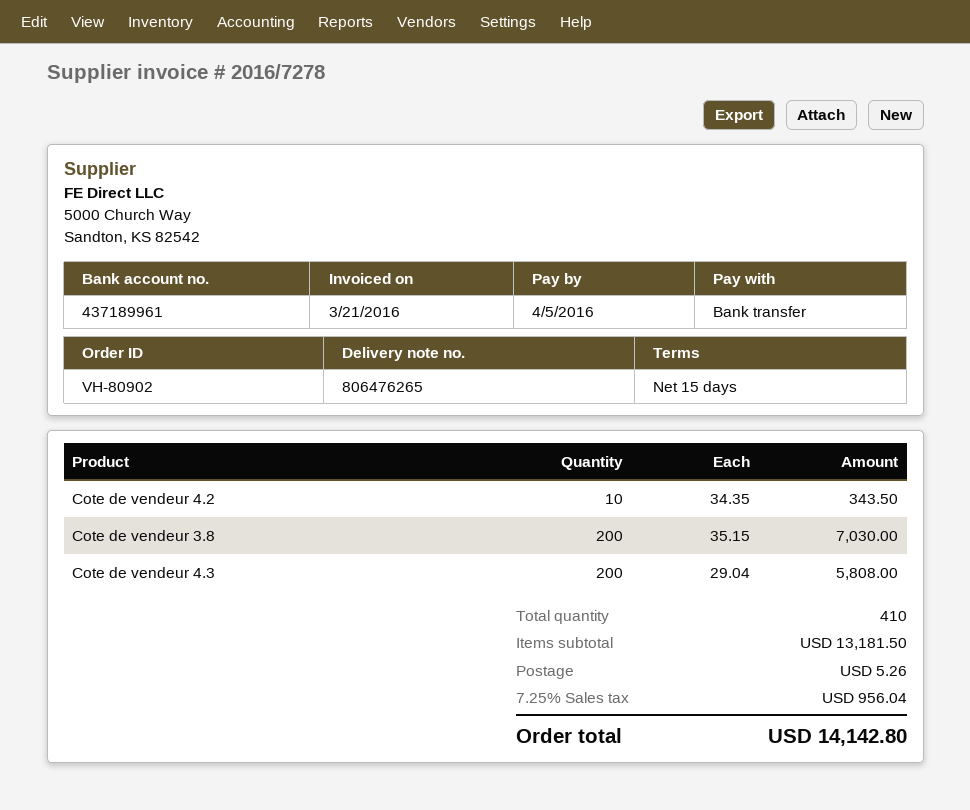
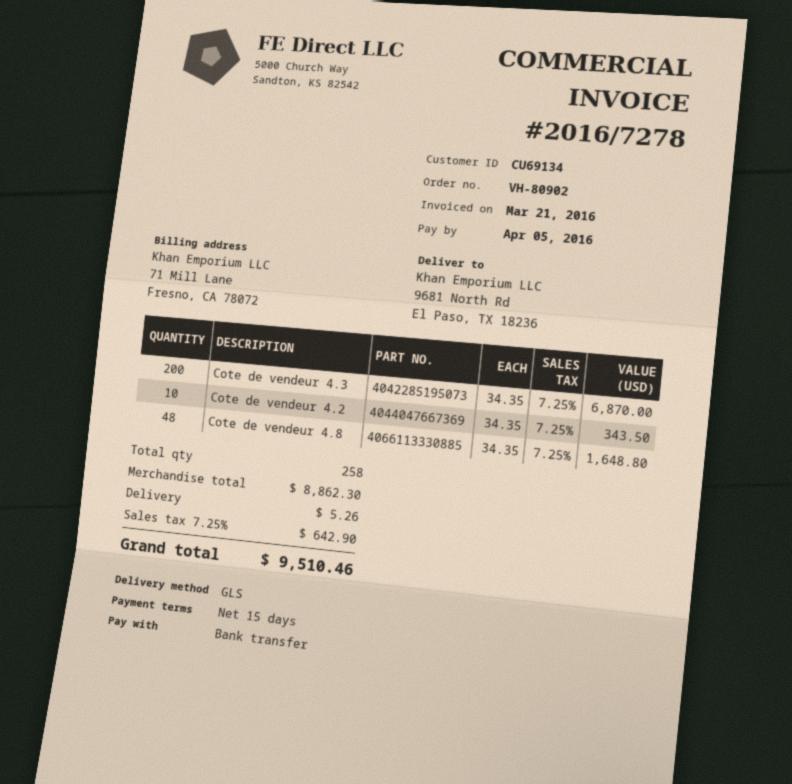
Cote de vendeur 3.8: 200 x 35.15 = 7030.00 -> none
Cote de vendeur 4.3: 200 x 29.04 = 5808.00 -> 200 x 34.35 = 6870.00
Cote de vendeur 4.8: none -> 48 x 34.35 = 1648.80
total quantity: 410 -> 258
subtotal: 13181.50 -> 8862.30
tax: 7.25% = 956.04 -> 7.25% = 642.90
total: 14142.80 -> 9510.46

